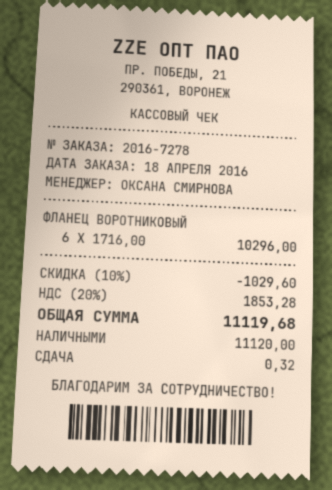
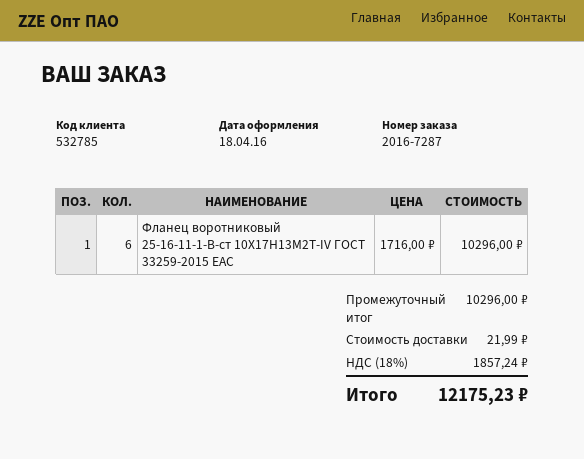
order number: 2016-7278 -> 2016-7287
discount: 10% = 1029.60 -> none
shipping: none -> 21.99
tax: 20% = 1853.28 -> 18% = 1857.24
total: 11119.68 -> 12175.23

